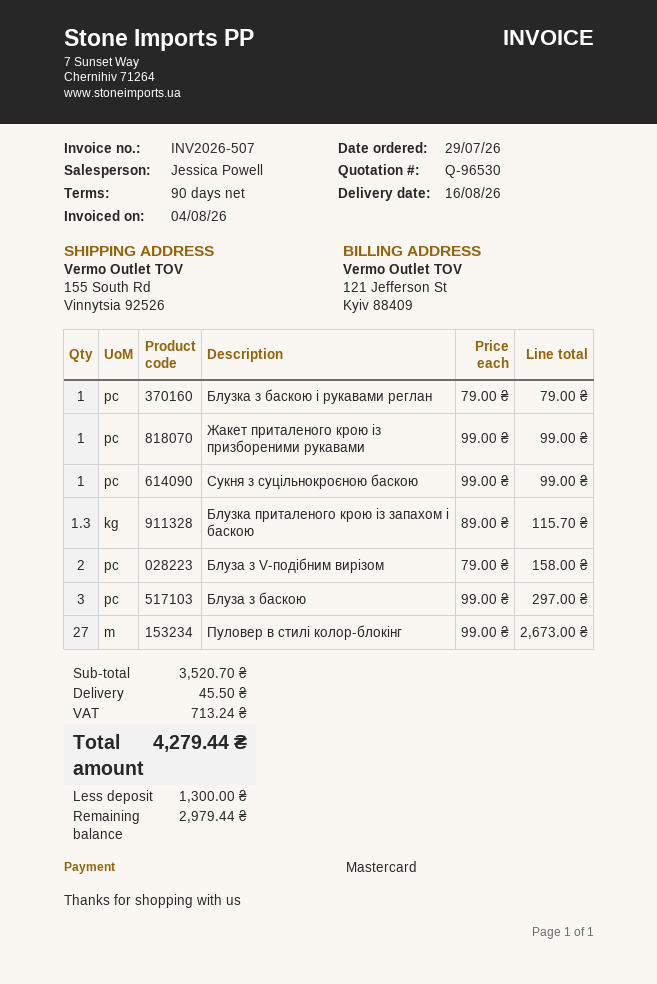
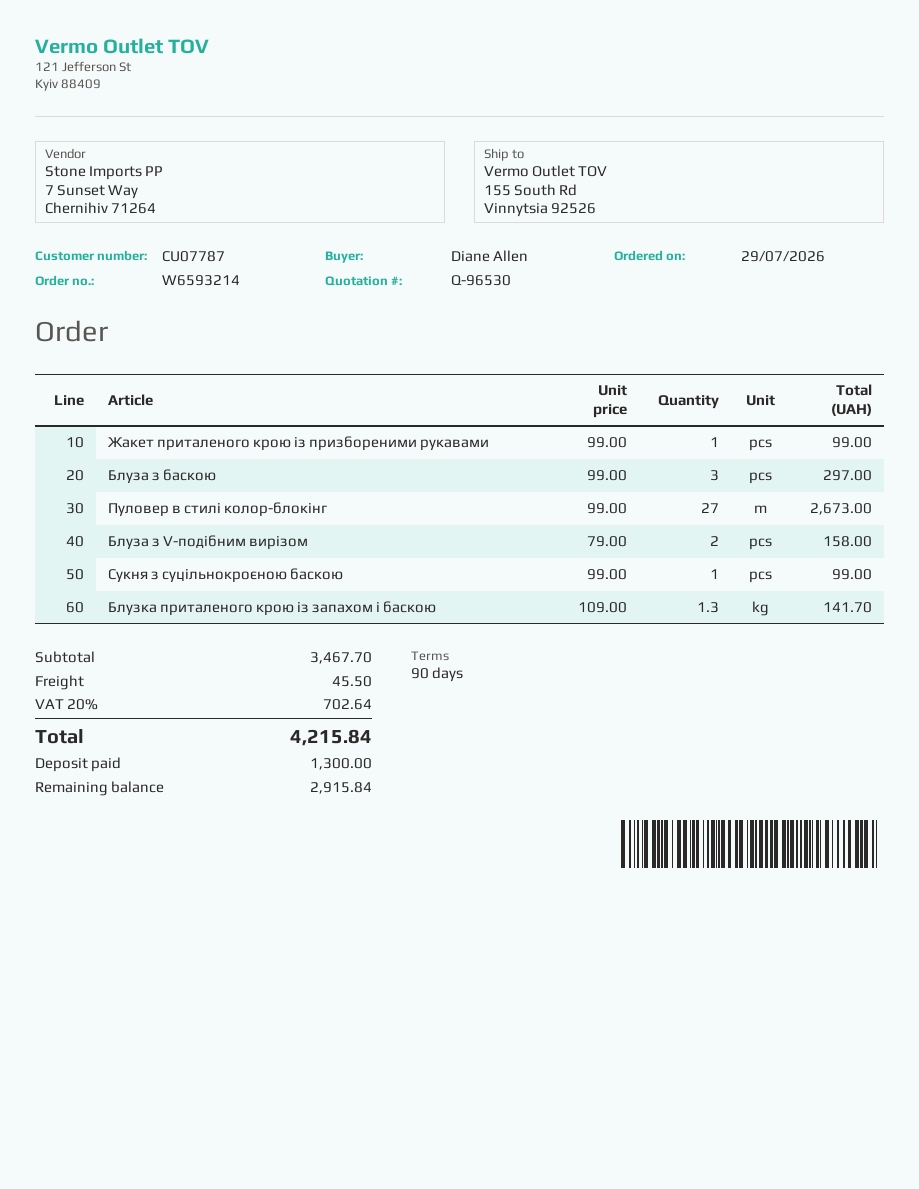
Блузка з баскою і рукавами реглан: 1 x 79.00 = 79.00 -> none
Блузка приталеного крою із запахом і баскою: 1.3 x 89.00 = 115.70 -> 1.3 x 109.00 = 141.70
subtotal: 3520.70 -> 3467.70
tax: 713.24 -> 702.64
total: 4279.44 -> 4215.84
balance: 2979.44 -> 2915.84

